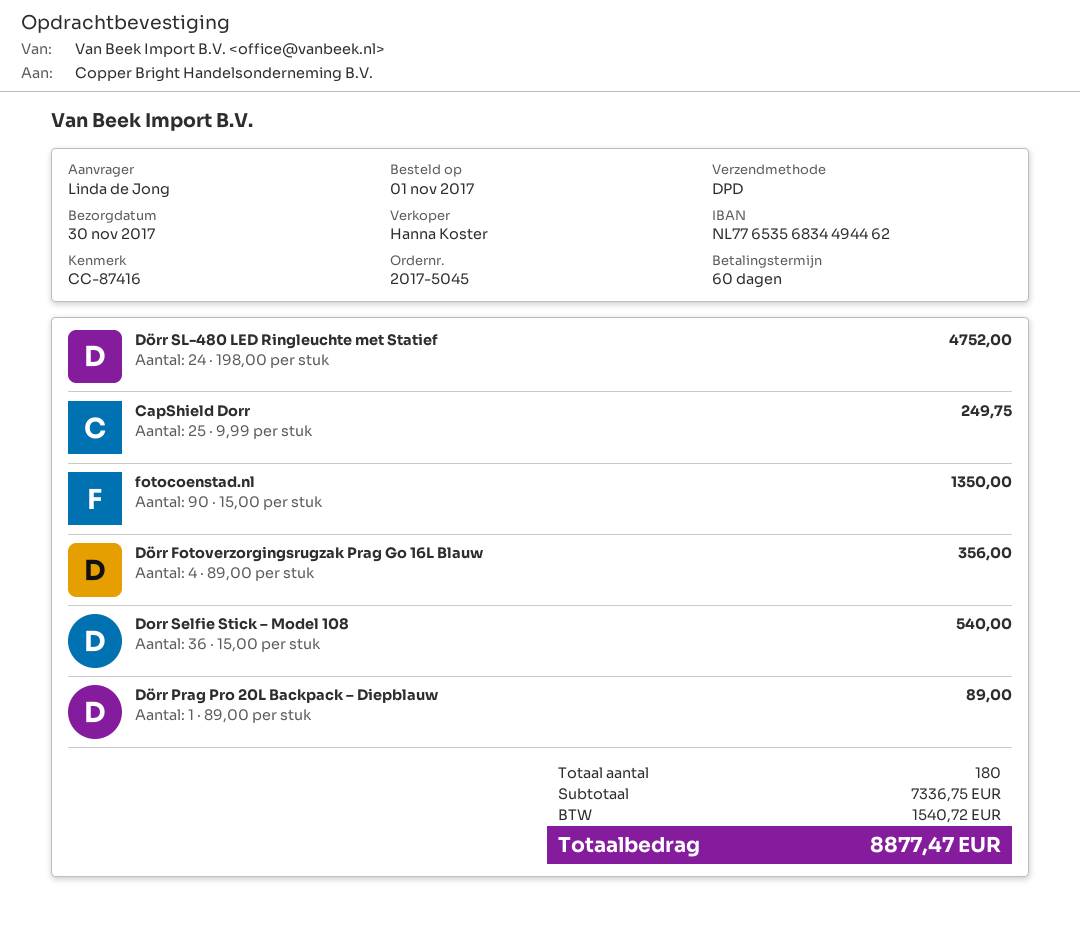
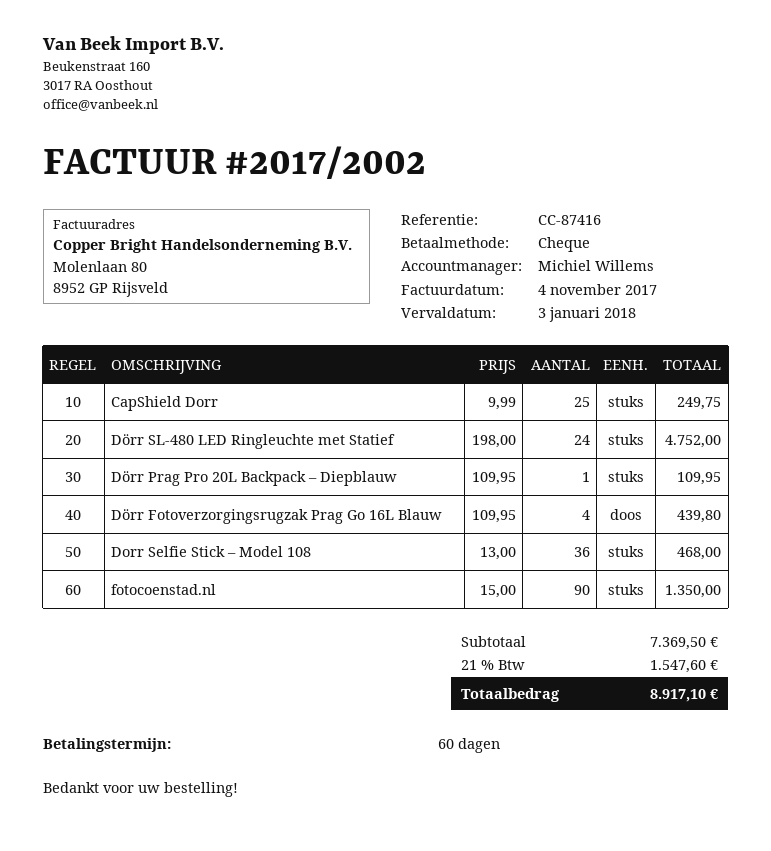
sales rep: Hanna Koster -> Michiel Willems
Dörr Fotoverzorgingsrugzak Prag Go 16L Blauw: 4 x 89.00 = 356.00 -> 4 x 109.95 = 439.80
Dorr Selfie Stick – Model 108: 36 x 15.00 = 540.00 -> 36 x 13.00 = 468.00
Dörr Prag Pro 20L Backpack – Diepblauw: 1 x 89.00 = 89.00 -> 1 x 109.95 = 109.95
subtotal: 7336.75 -> 7369.50
tax: 1540.72 -> 1547.60
total: 8877.47 -> 8917.10

